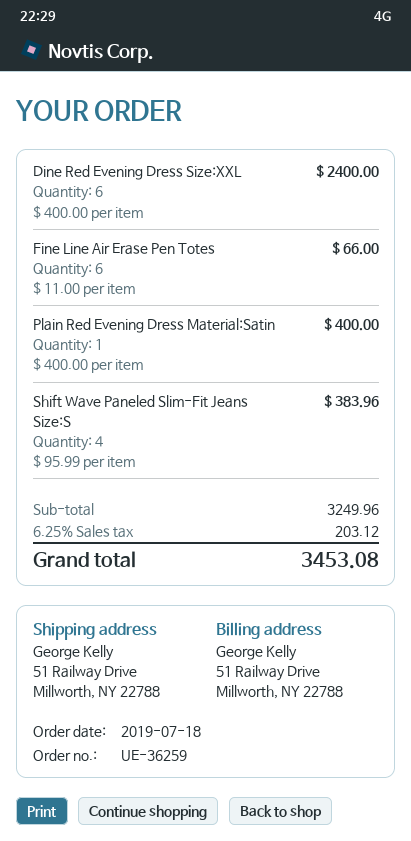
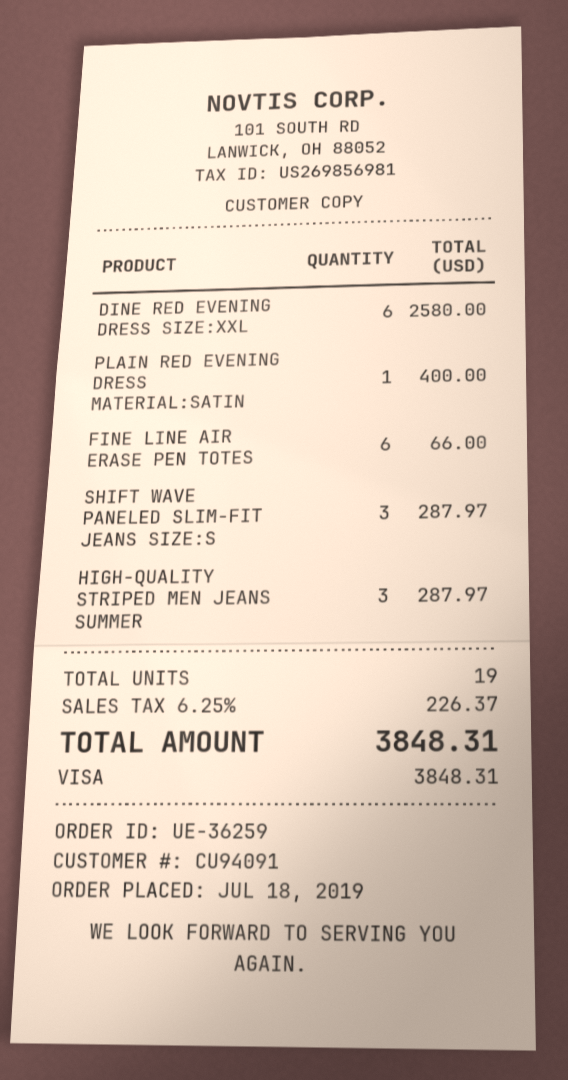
Dine Red Evening Dress Size:XXL: 6 for 2400.00 -> 6 for 2580.00
Shift Wave Paneled Slim-Fit Jeans Size:S: 4 for 383.96 -> 3 for 287.97
HIGH-QUALITY STRIPED MEN JEANS SUMMER: none -> 3 for 287.97
tax: 6.25% = 203.12 -> 6.25% = 226.37
total: 3453.08 -> 3848.31

